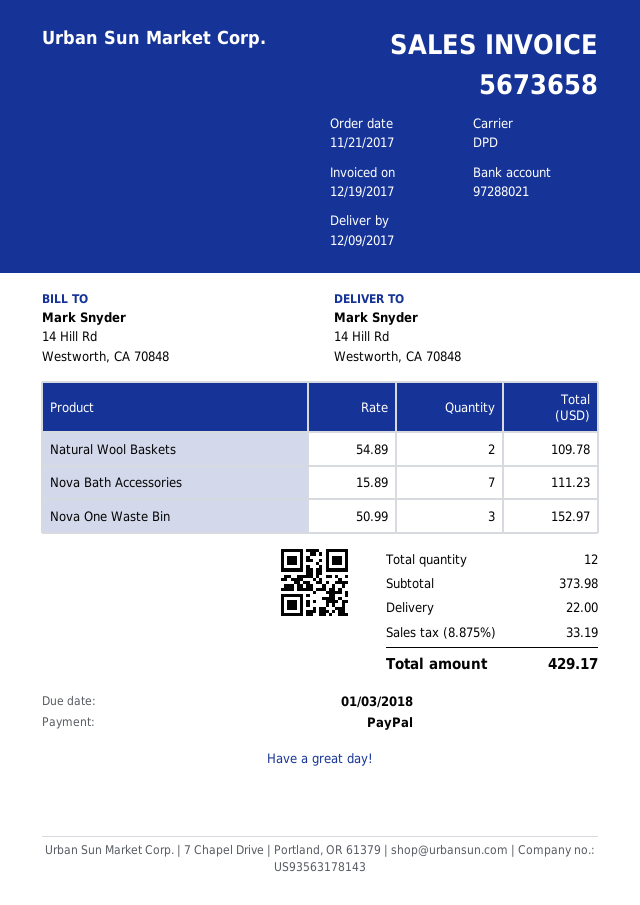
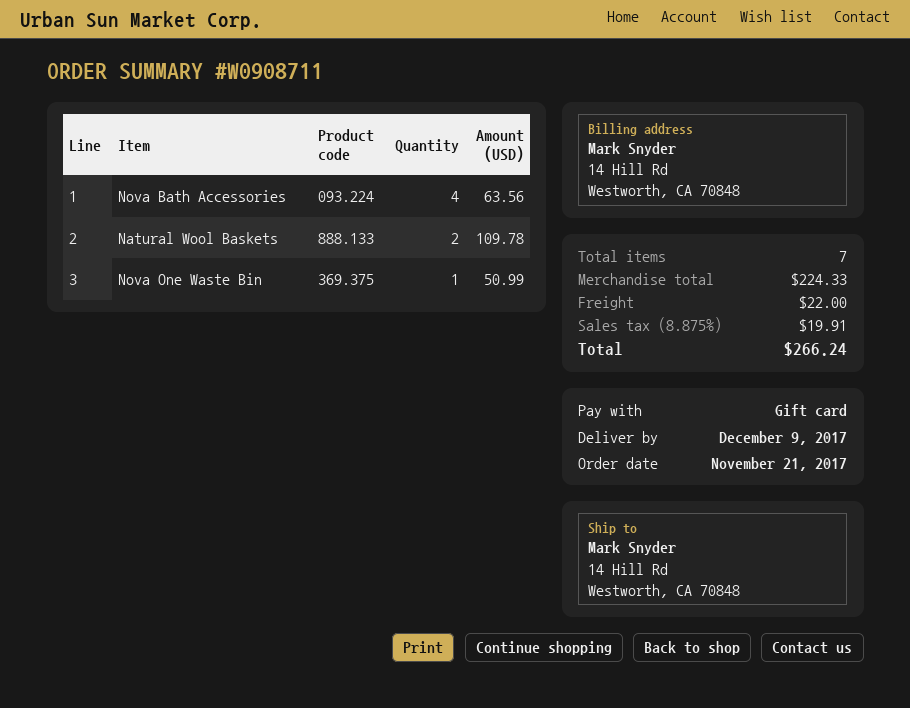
payment method: PayPal -> gift card
Nova Bath Accessories: 7 for 111.23 -> 4 for 63.56
Nova One Waste Bin: 3 for 152.97 -> 1 for 50.99
total quantity: 12 -> 7
subtotal: 373.98 -> 224.33
tax: 8.875% = 33.19 -> 8.875% = 19.91
total: 429.17 -> 266.24

